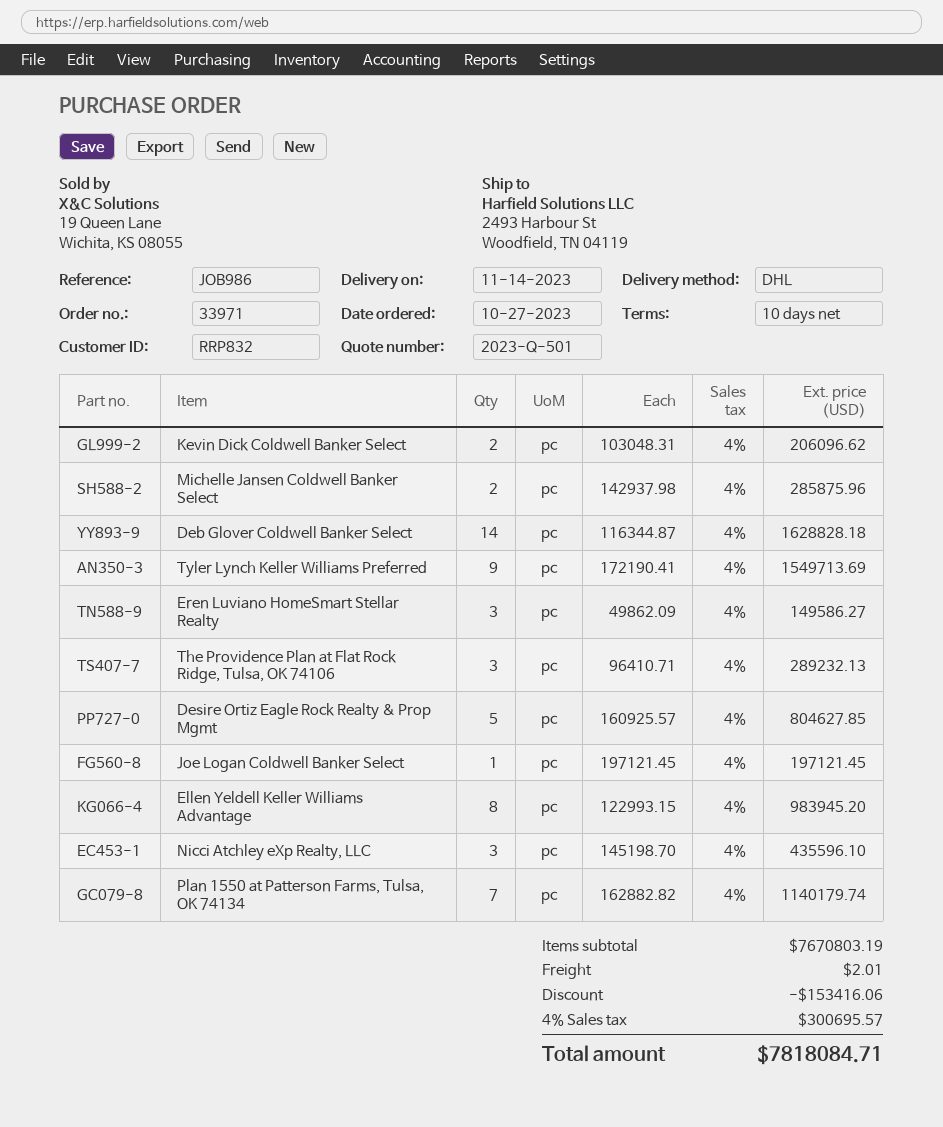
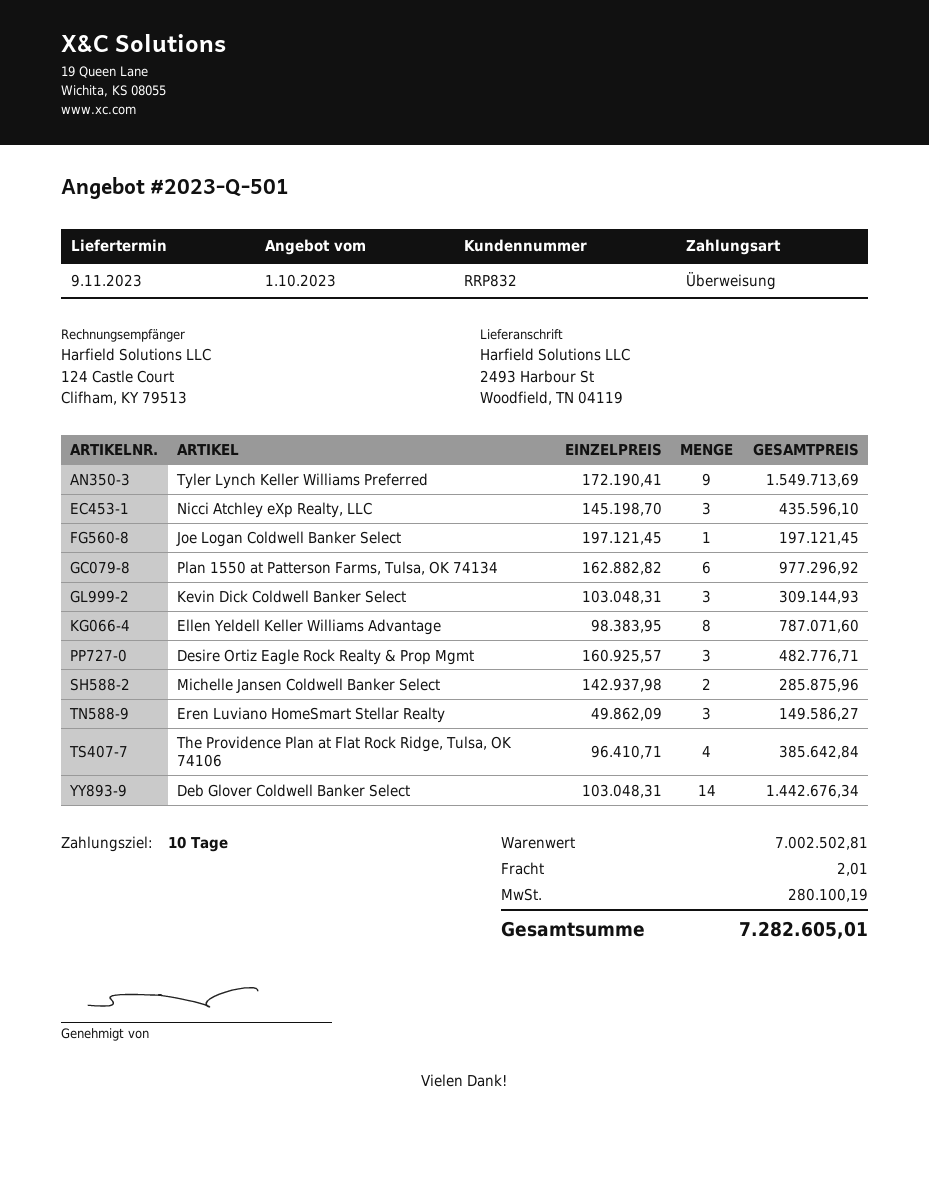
delivery date: 2023-11-14 -> 2023-11-09
Kevin Dick Coldwell Banker Select: 2 x 103048.31 = 206096.62 -> 3 x 103048.31 = 309144.93
Deb Glover Coldwell Banker Select: 14 x 116344.87 = 1628828.18 -> 14 x 103048.31 = 1442676.34
The Providence Plan at Flat Rock Ridge, Tulsa, OK 74106: 3 x 96410.71 = 289232.13 -> 4 x 96410.71 = 385642.84
Desire Ortiz Eagle Rock Realty & Prop Mgmt: 5 x 160925.57 = 804627.85 -> 3 x 160925.57 = 482776.71
Ellen Yeldell Keller Williams Advantage: 8 x 122993.15 = 983945.20 -> 8 x 98383.95 = 787071.60
Plan 1550 at Patterson Farms, Tulsa, OK 74134: 7 x 162882.82 = 1140179.74 -> 6 x 162882.82 = 977296.92
subtotal: 7670803.19 -> 7002502.81
discount: 153416.06 -> none
tax: 300695.57 -> 280100.19
total: 7818084.71 -> 7282605.01

